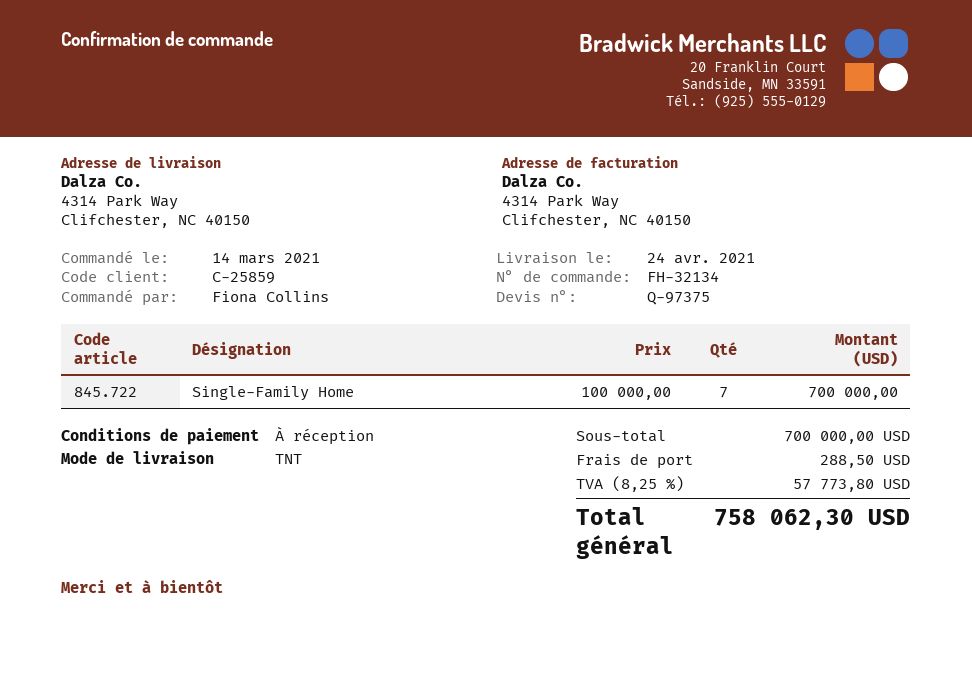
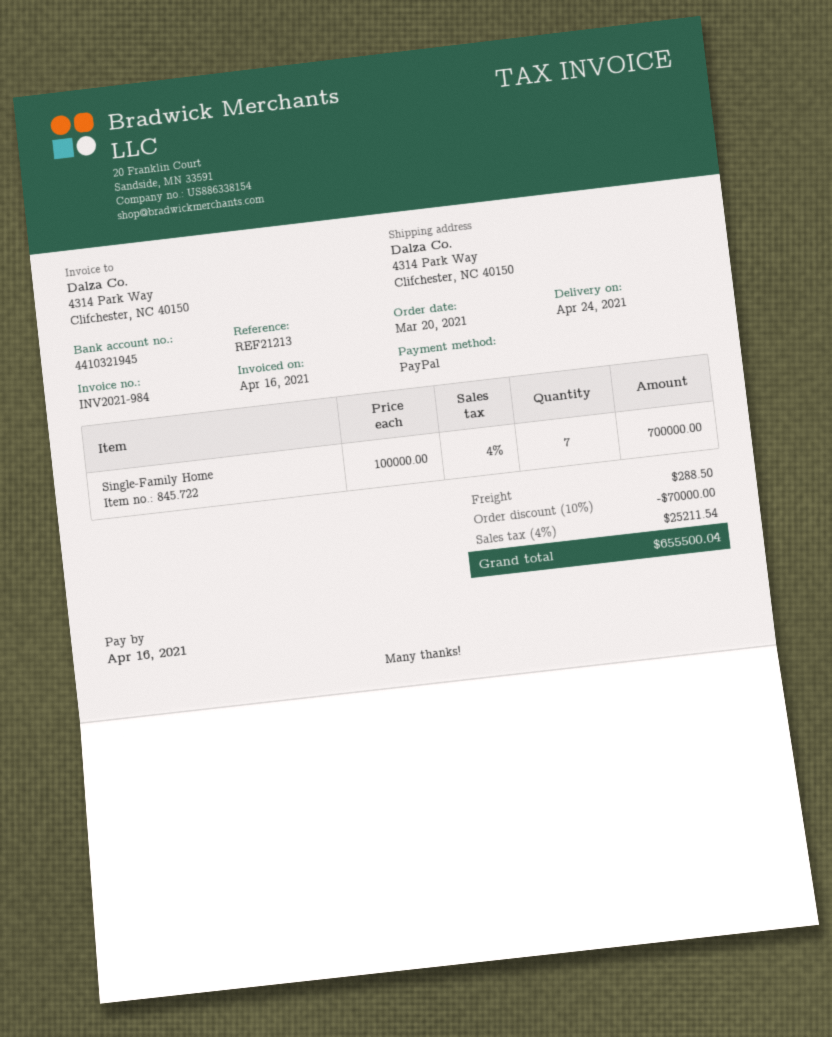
order date: 2021-03-14 -> 2021-03-20
discount: none -> 10% = 70000.00
tax: 8.25% = 57773.80 -> 4% = 25211.54
total: 758062.30 -> 655500.04

